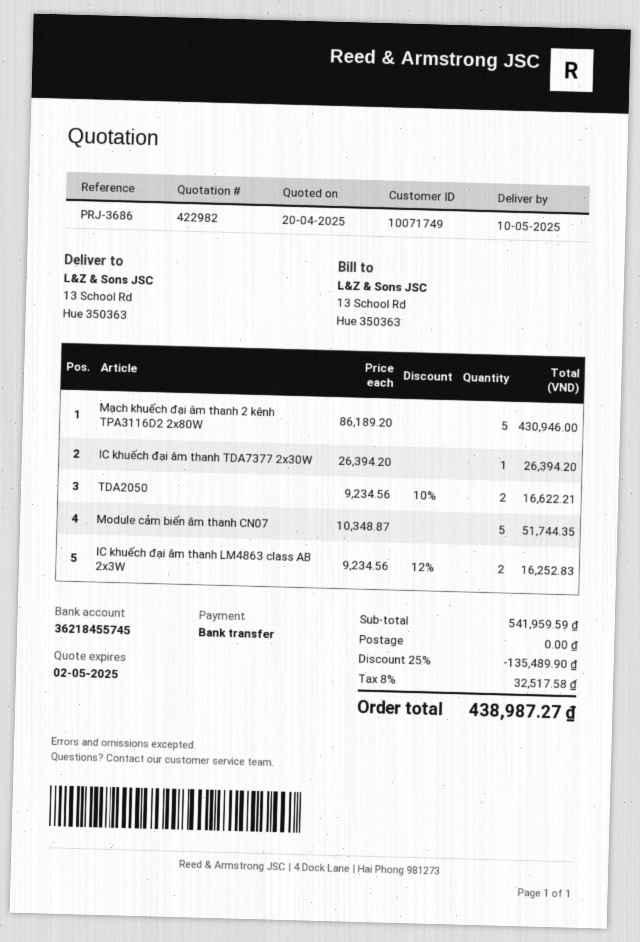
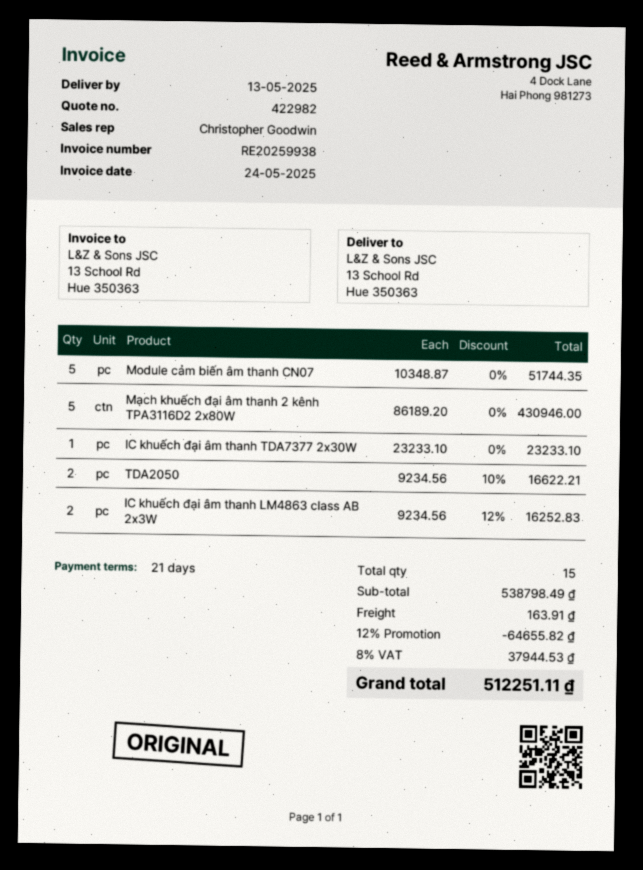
delivery date: 2025-05-10 -> 2025-05-13
IC khuếch đại âm thanh TDA7377 2x30W: 1 x 26394.20 = 26394.20 -> 1 x 23233.10 = 23233.10
subtotal: 541959.59 -> 538798.49
discount: 25% = 135489.90 -> 12% = 64655.82
shipping: 0.00 -> 163.91
tax: 8% = 32517.58 -> 8% = 37944.53
total: 438987.27 -> 512251.11

